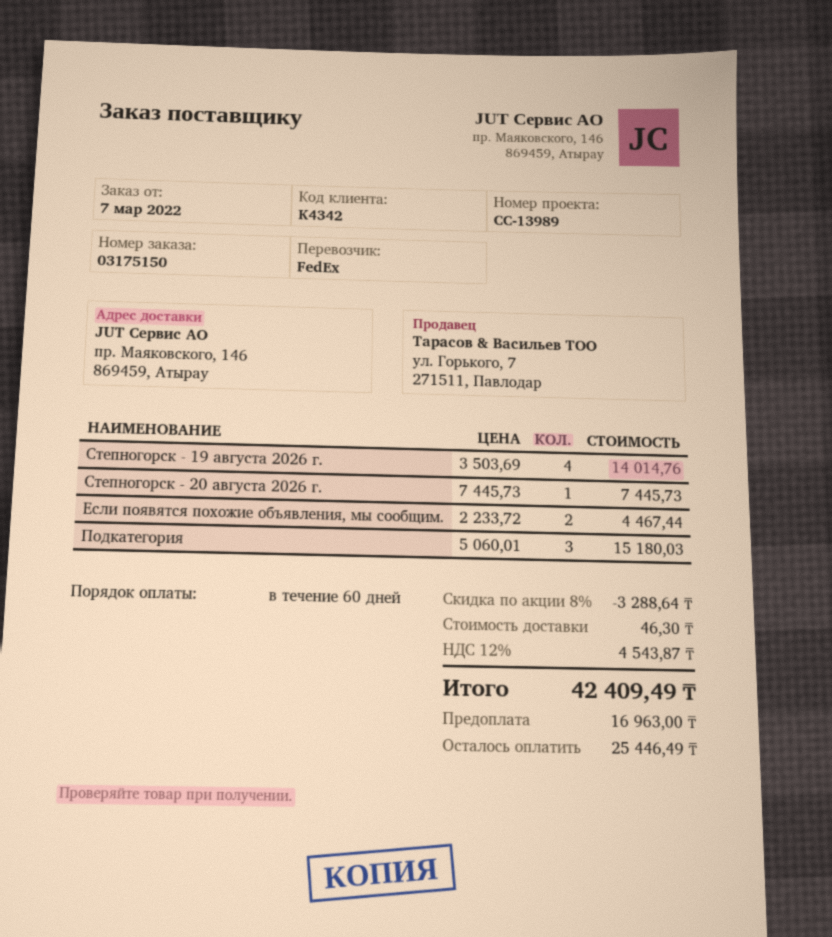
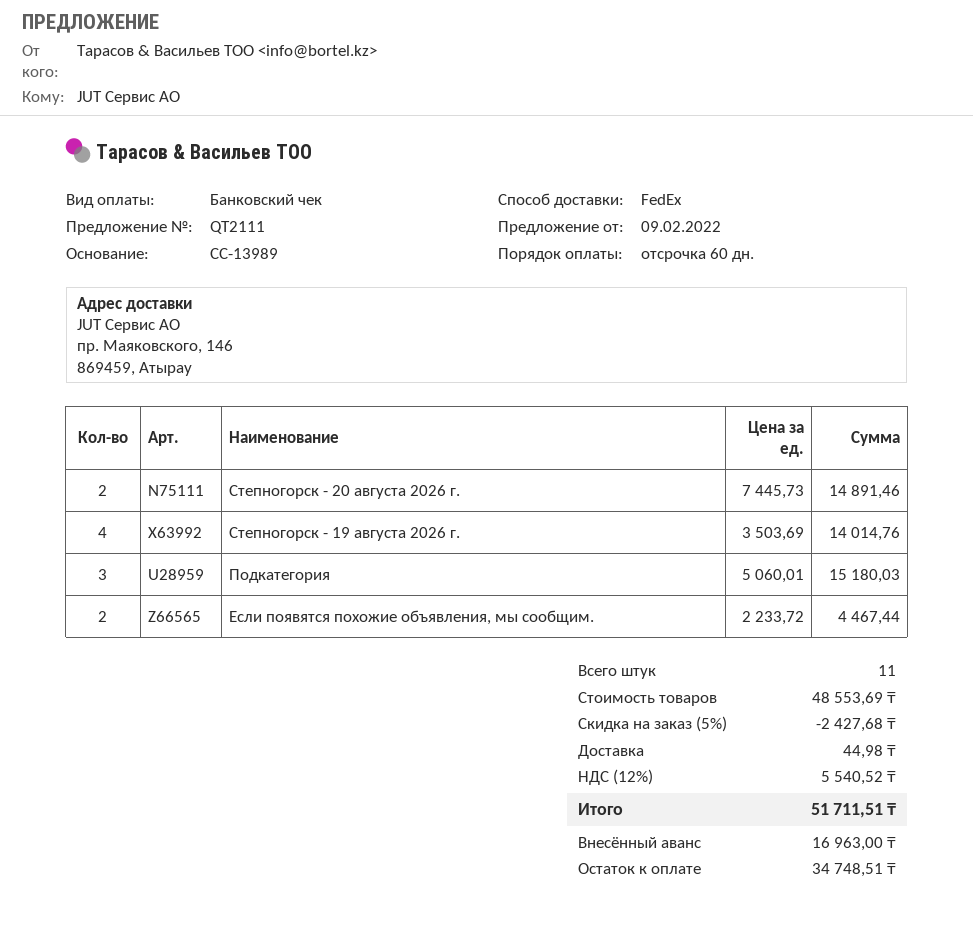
Степногорск - 20 августа 2026 г.: 1 x 7445.73 = 7445.73 -> 2 x 7445.73 = 14891.46
discount: 8% = 3288.64 -> 5% = 2427.68
shipping: 46.30 -> 44.98
tax: 12% = 4543.87 -> 12% = 5540.52
total: 42409.49 -> 51711.51
balance: 25446.49 -> 34748.51

